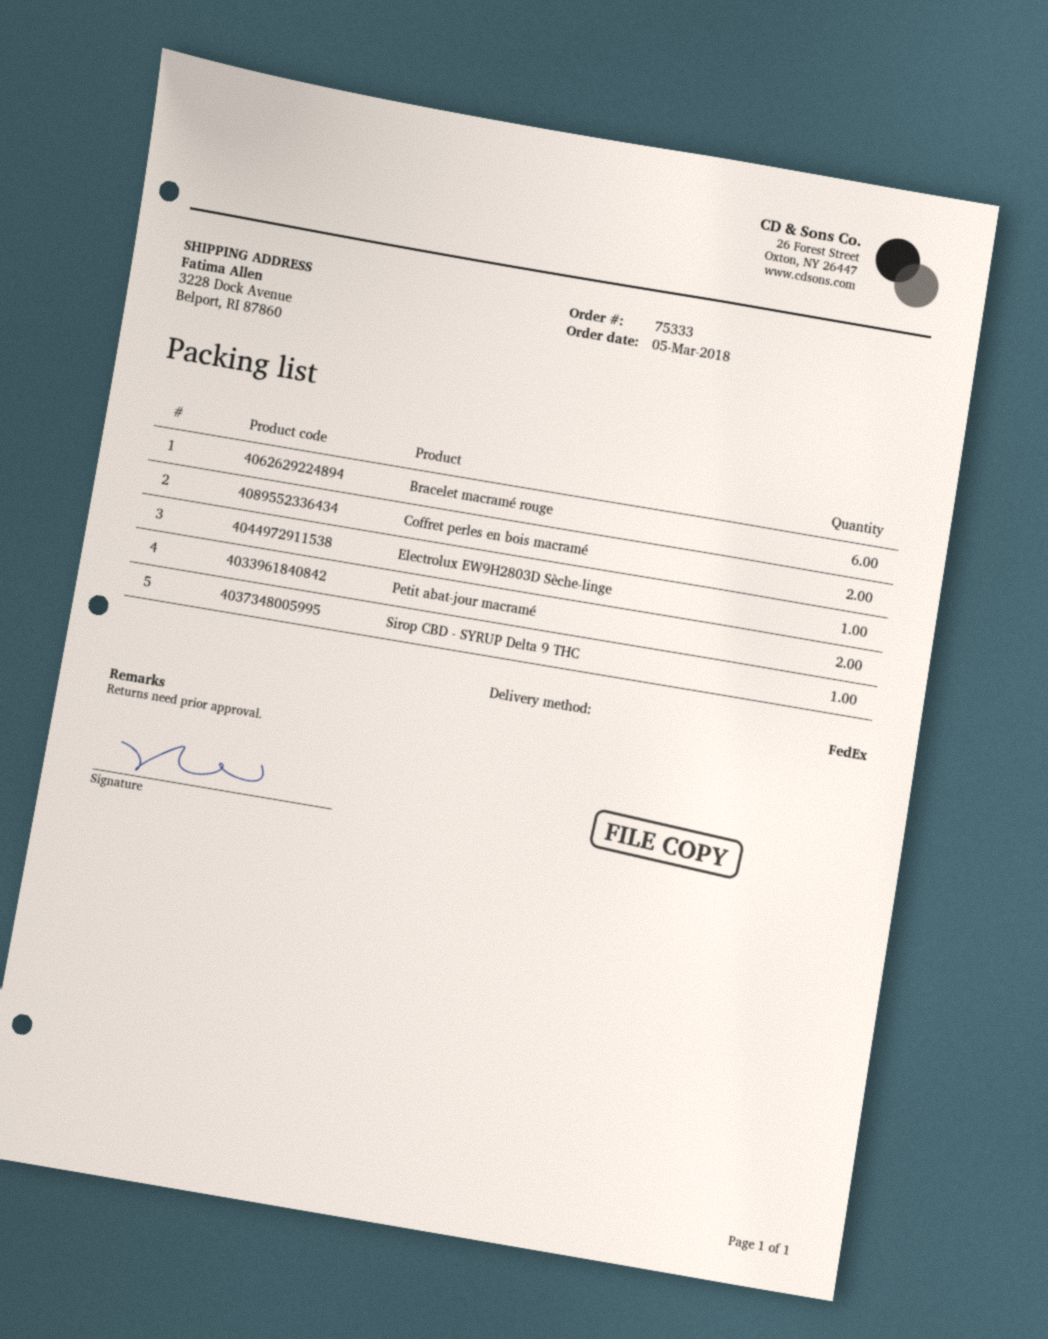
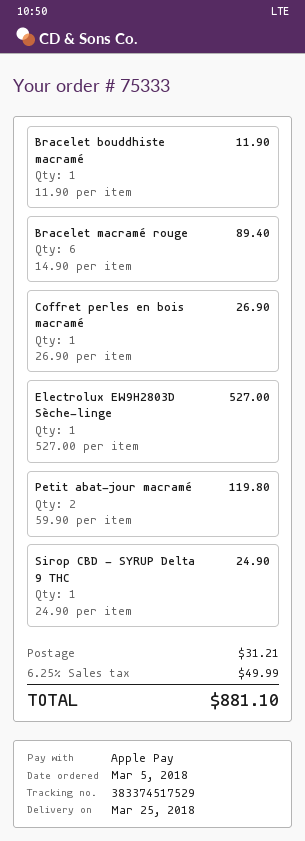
Coffret perles en bois macramé: 2 -> 1
Bracelet bouddhiste macramé: none -> 1

